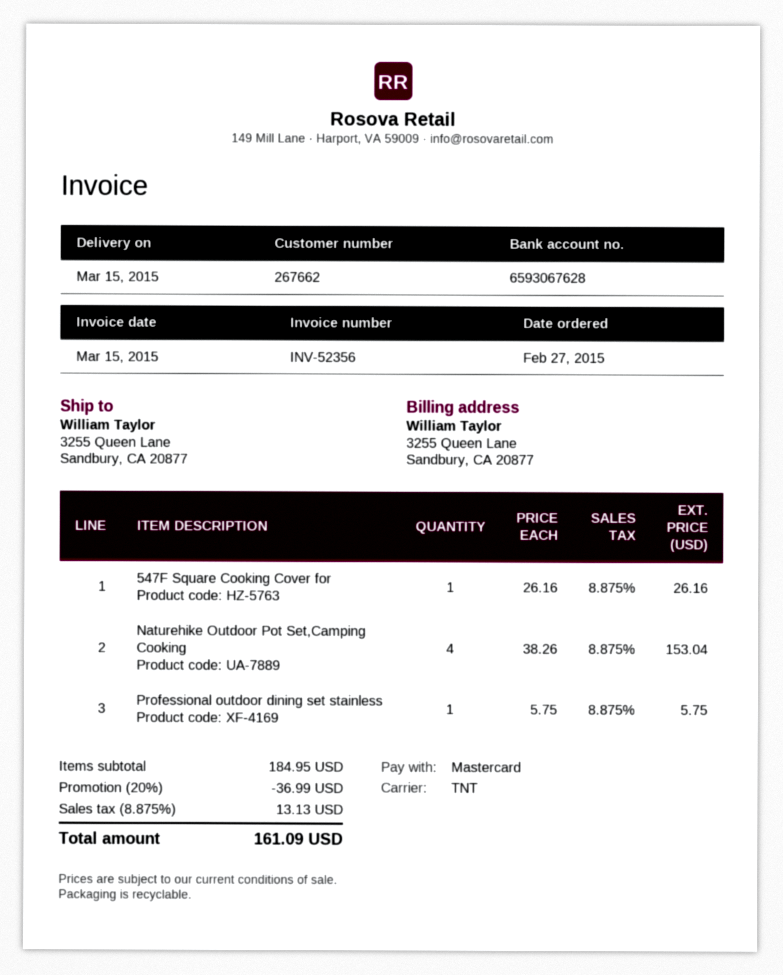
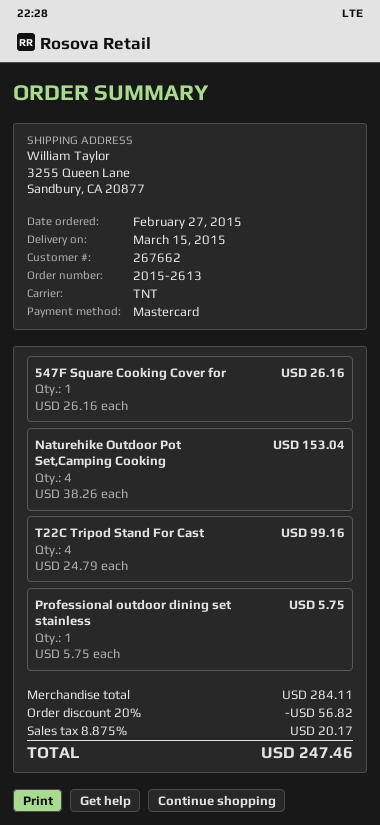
T22C Tripod Stand For Cast: none -> 4 x 24.79 = 99.16
subtotal: 184.95 -> 284.11
discount: 20% = 36.99 -> 20% = 56.82
tax: 8.875% = 13.13 -> 8.875% = 20.17
total: 161.09 -> 247.46

